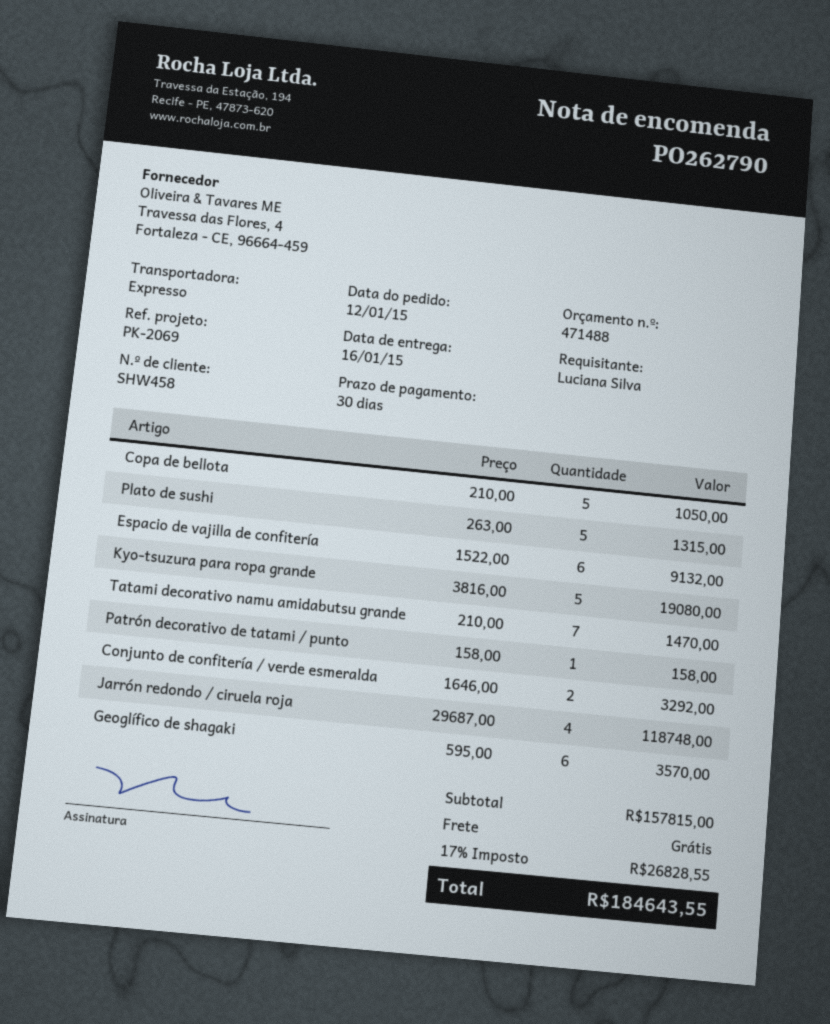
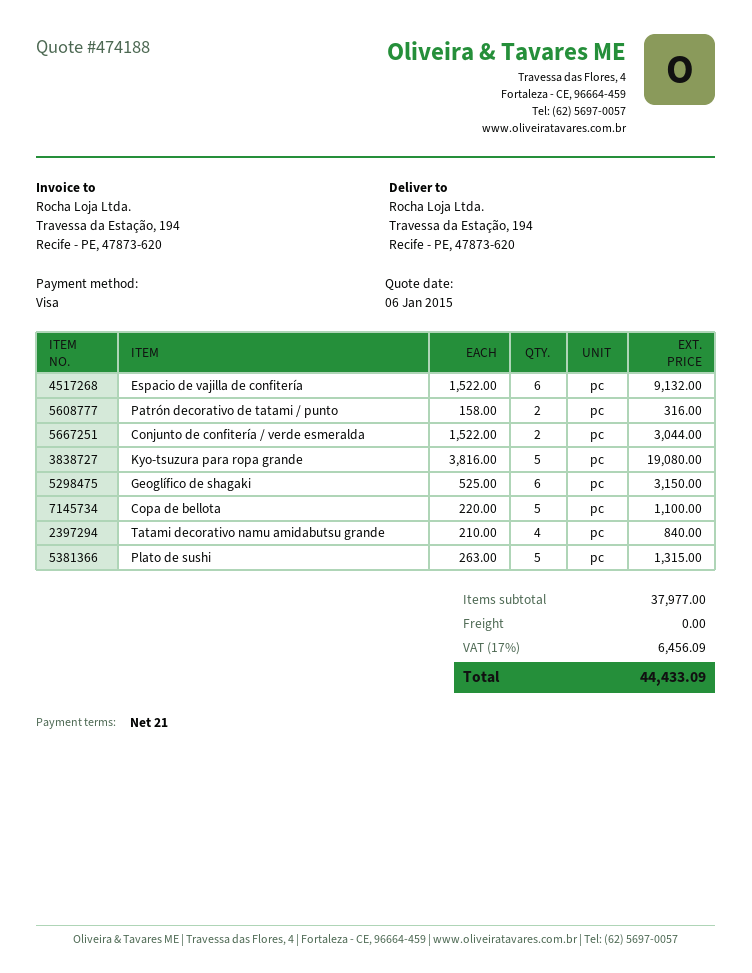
quote number: 471488 -> 474188
payment terms: 30 days -> 21 days
Copa de bellota: 5 x 210.00 = 1050.00 -> 5 x 220.00 = 1100.00
Tatami decorativo namu amidabutsu grande: 7 x 210.00 = 1470.00 -> 4 x 210.00 = 840.00
Patrón decorativo de tatami / punto: 1 x 158.00 = 158.00 -> 2 x 158.00 = 316.00
Conjunto de confitería / verde esmeralda: 2 x 1646.00 = 3292.00 -> 2 x 1522.00 = 3044.00
Jarrón redondo / ciruela roja: 4 x 29687.00 = 118748.00 -> none
Geoglífico de shagaki: 6 x 595.00 = 3570.00 -> 6 x 525.00 = 3150.00
subtotal: 157815.00 -> 37977.00
tax: 17% = 26828.55 -> 17% = 6456.09
total: 184643.55 -> 44433.09

